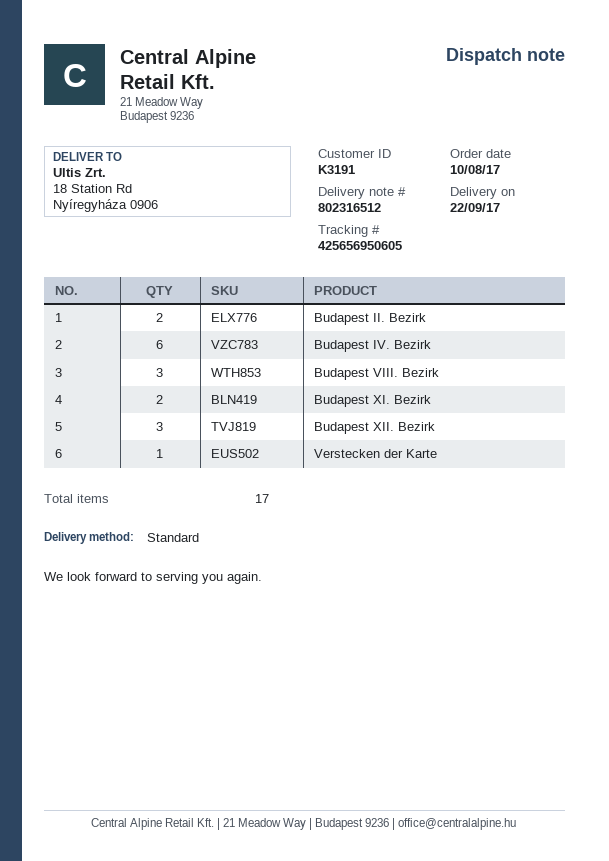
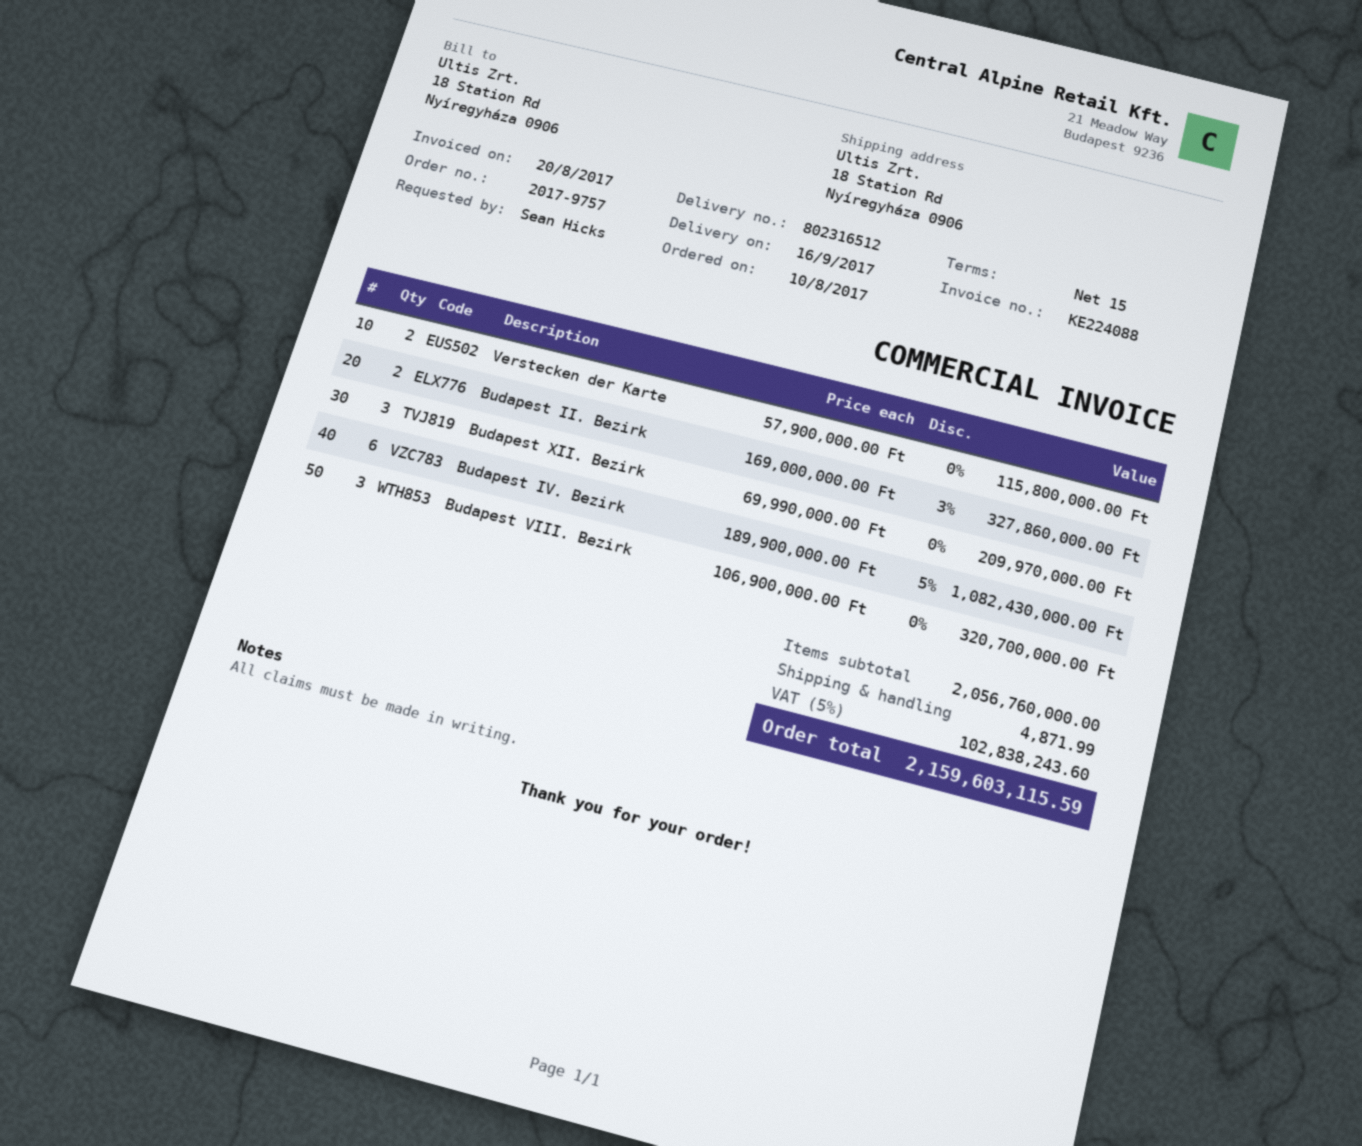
delivery date: 2017-09-22 -> 2017-09-16
Budapest XI. Bezirk: 2 -> none
Verstecken der Karte: 1 -> 2

